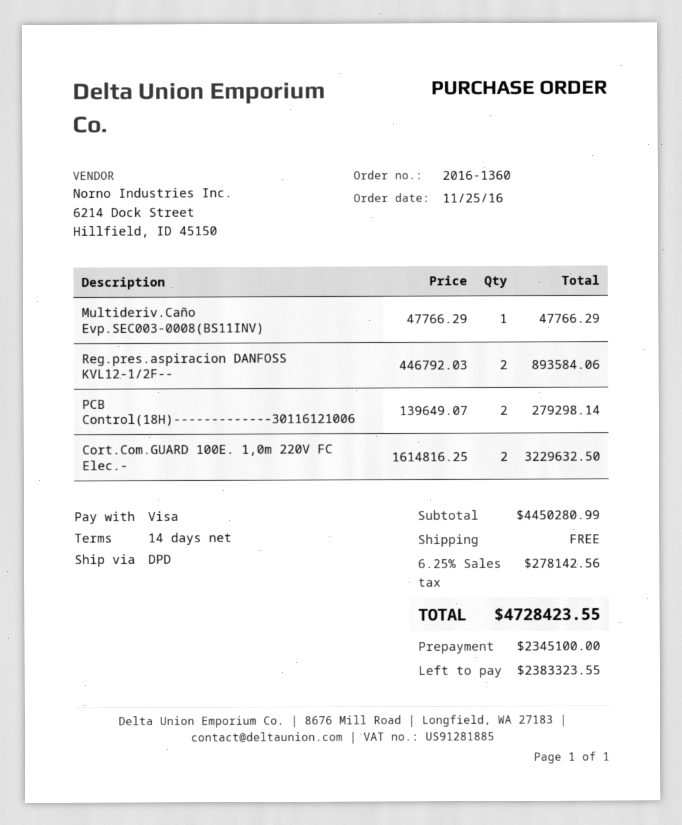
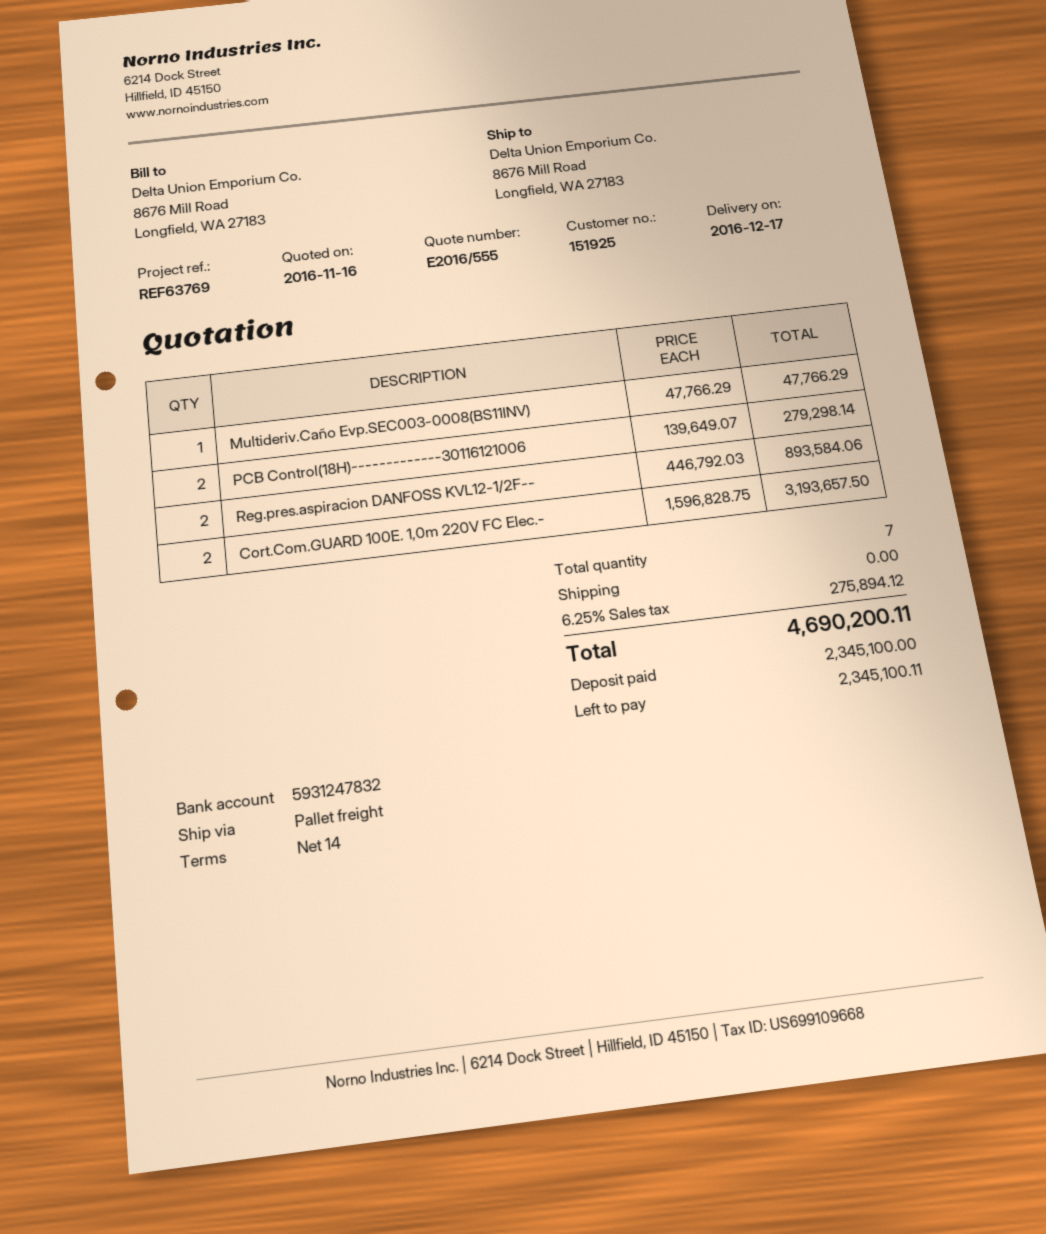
shipping method: DPD -> pallet freight
Cort.Com.GUARD 100E. 1,0m 220V FC Elec.-: 2 x 1614816.25 = 3229632.50 -> 2 x 1596828.75 = 3193657.50
tax: 6.25% = 278142.56 -> 6.25% = 275894.12
total: 4728423.55 -> 4690200.11
balance: 2383323.55 -> 2345100.11

